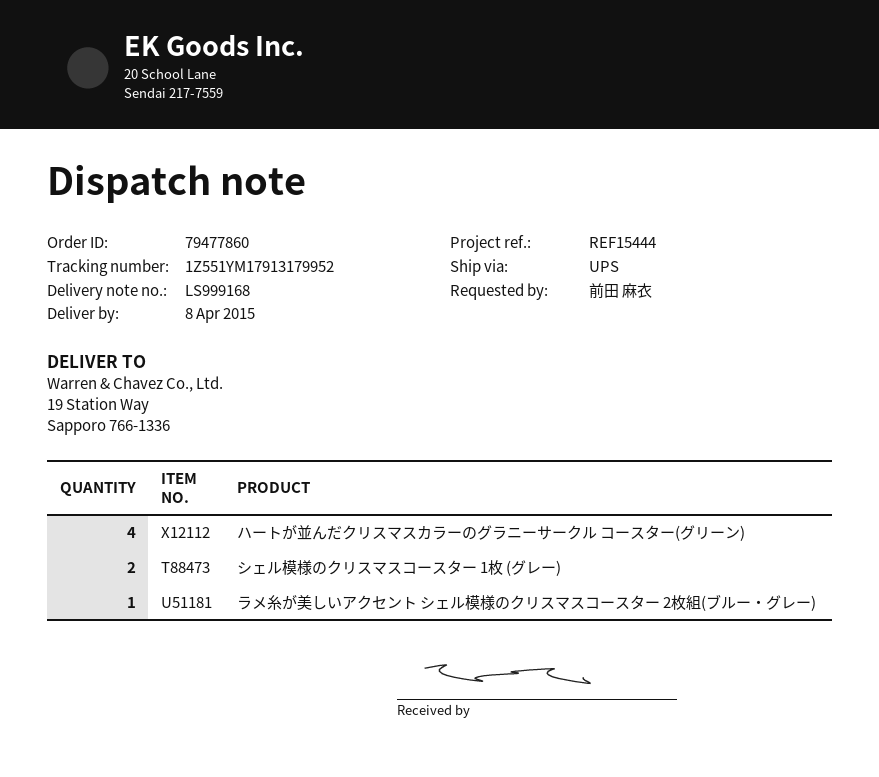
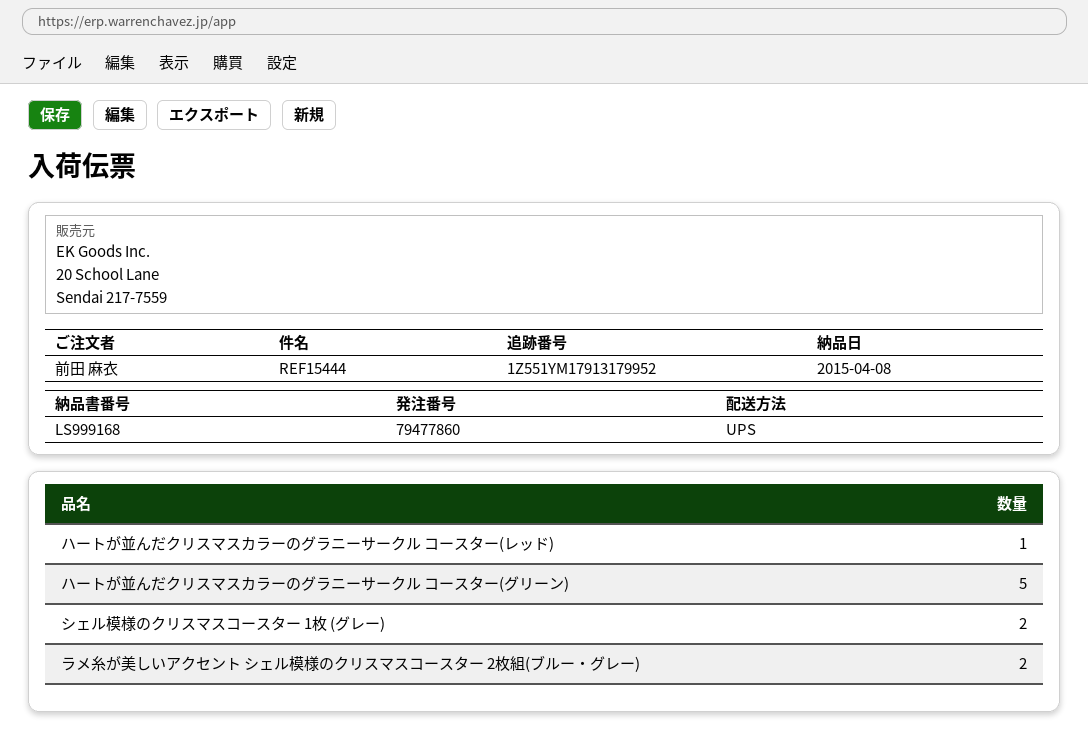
ハートが並んだクリスマスカラーのグラニーサークル コースター(グリーン): 4 -> 5
ラメ糸が美しいアクセント シェル模様のクリスマスコースター 2枚組(ブルー・グレー): 1 -> 2
ハートが並んだクリスマスカラーのグラニーサークル コースター(レッド): none -> 1

